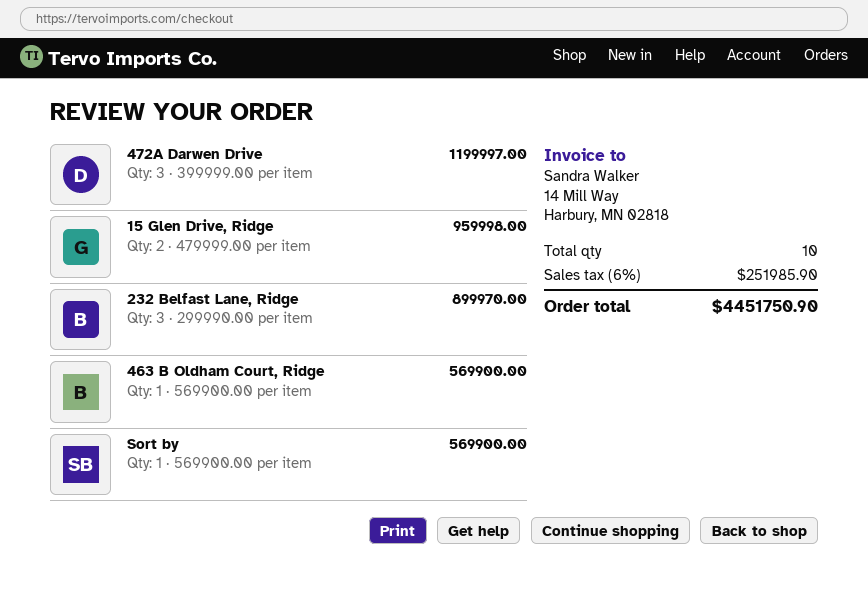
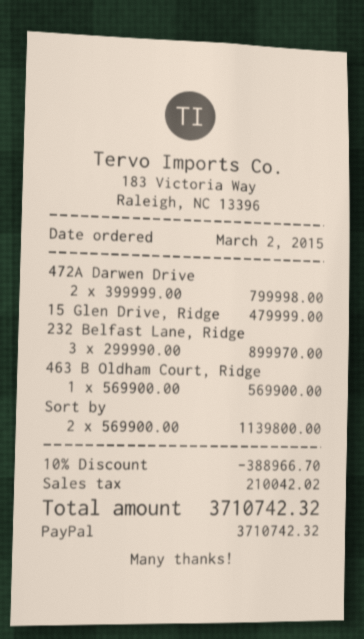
472A Darwen Drive: 3 x 399999.00 = 1199997.00 -> 2 x 399999.00 = 799998.00
15 Glen Drive, Ridge: 2 x 479999.00 = 959998.00 -> 1 x 479999.00 = 479999.00
Sort by: 1 x 569900.00 = 569900.00 -> 2 x 569900.00 = 1139800.00
discount: none -> 10% = 388966.70
tax: 251985.90 -> 210042.02
total: 4451750.90 -> 3710742.32

